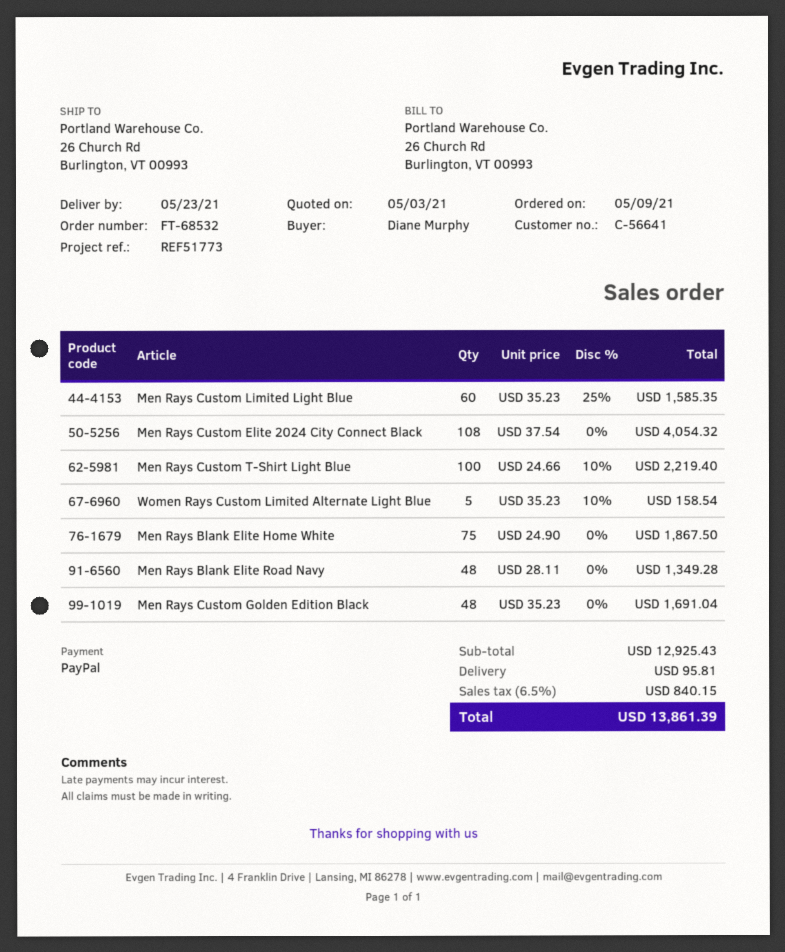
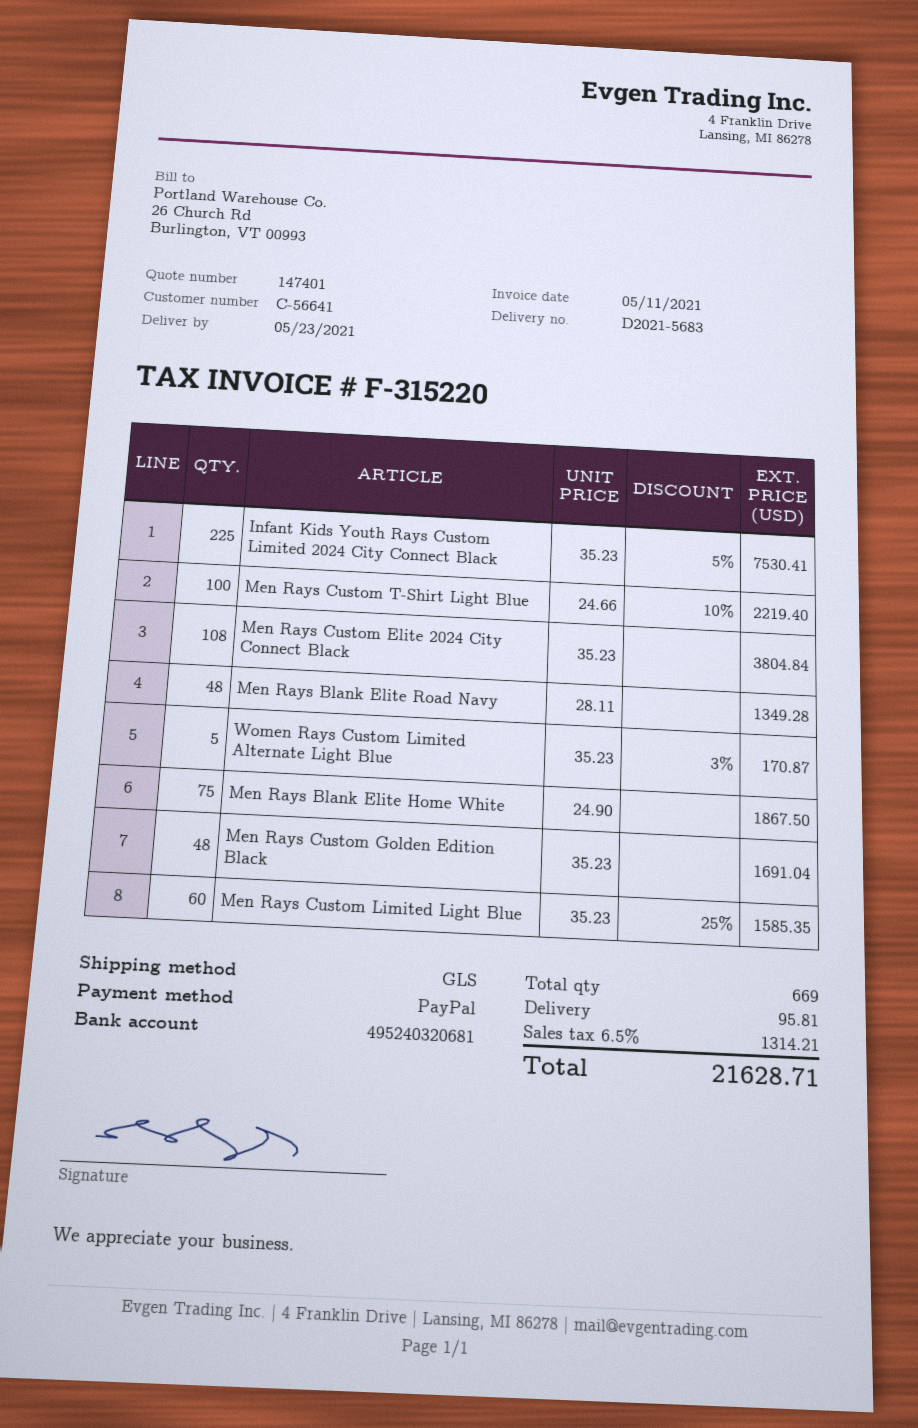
Men Rays Custom Elite 2024 City Connect Black: 108 x 37.54 = 4054.32 -> 108 x 35.23 = 3804.84
Women Rays Custom Limited Alternate Light Blue: 5 x 35.23 - 10% = 158.54 -> 5 x 35.23 - 3% = 170.87
Infant Kids Youth Rays Custom Limited 2024 City Connect Black: none -> 225 x 35.23 - 5% = 7530.41
tax: 6.5% = 840.15 -> 6.5% = 1314.21
total: 13861.39 -> 21628.71

